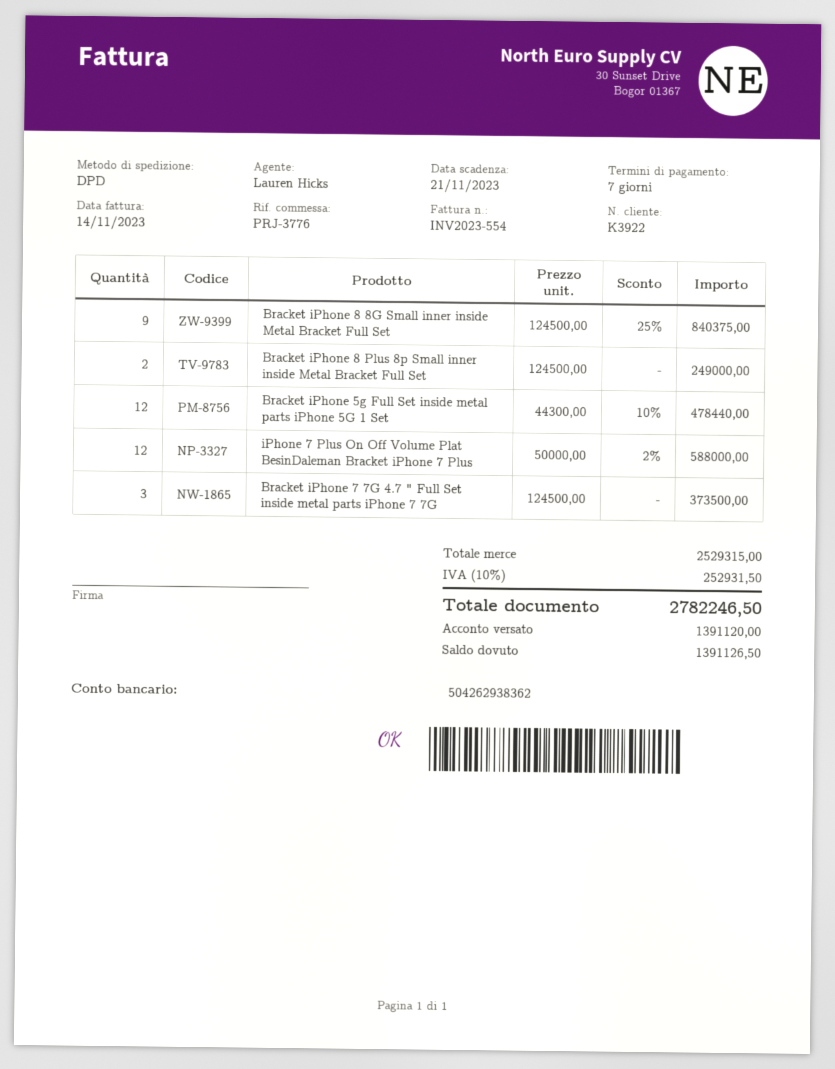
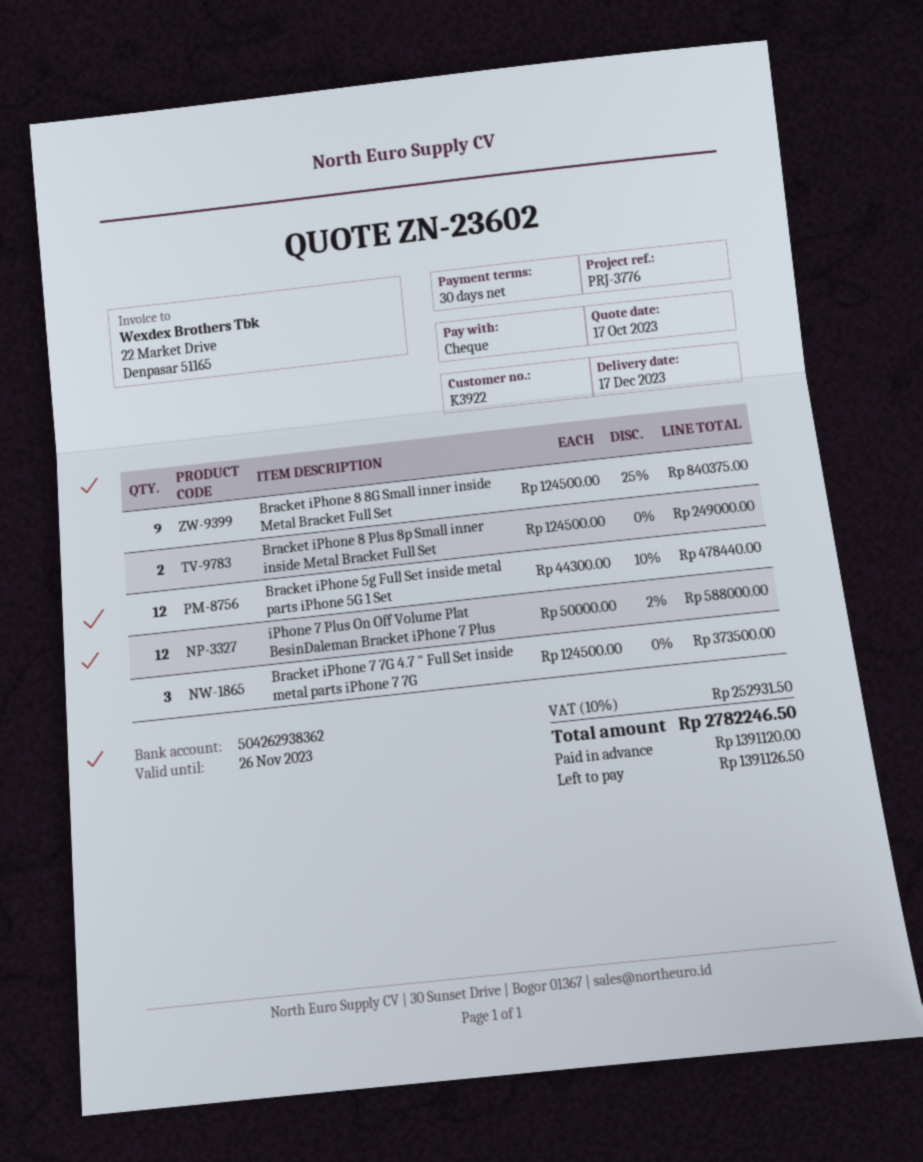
payment terms: 7 days -> 30 days

